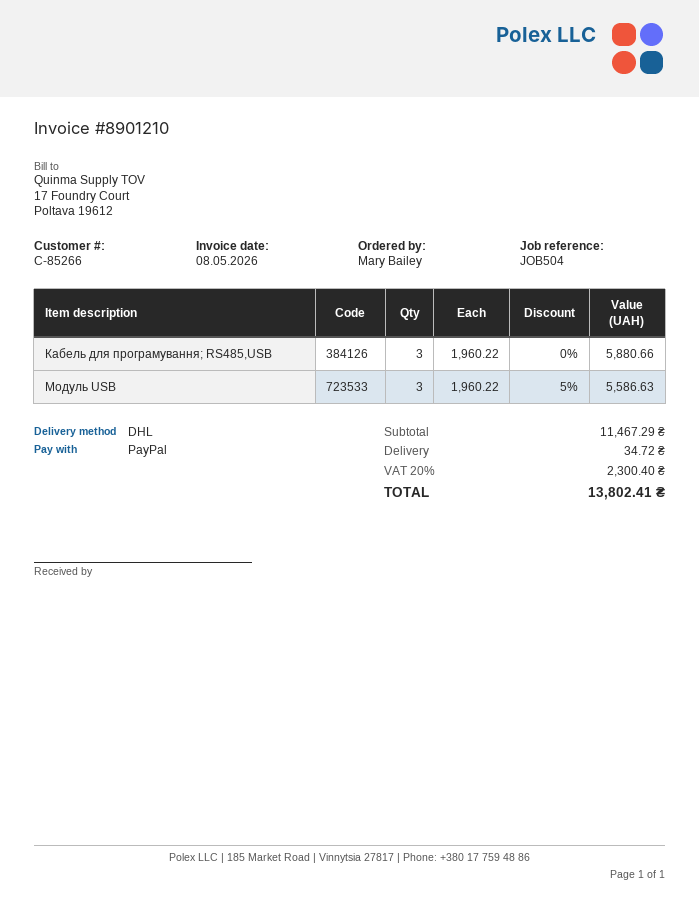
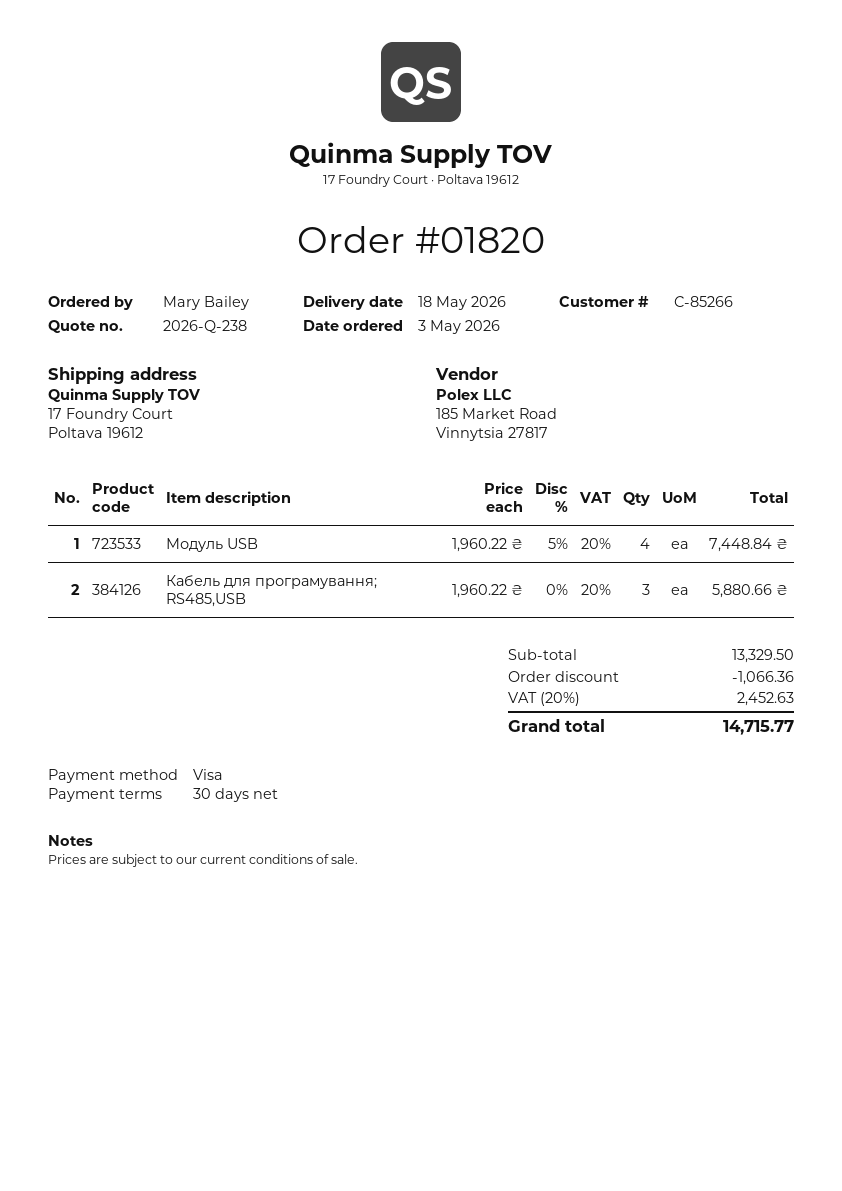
payment method: PayPal -> Visa
Модуль USB: 3 x 1960.22 - 5% = 5586.63 -> 4 x 1960.22 - 5% = 7448.84
subtotal: 11467.29 -> 13329.50
discount: none -> 1066.36
shipping: 34.72 -> none
tax: 20% = 2300.40 -> 20% = 2452.63
total: 13802.41 -> 14715.77

